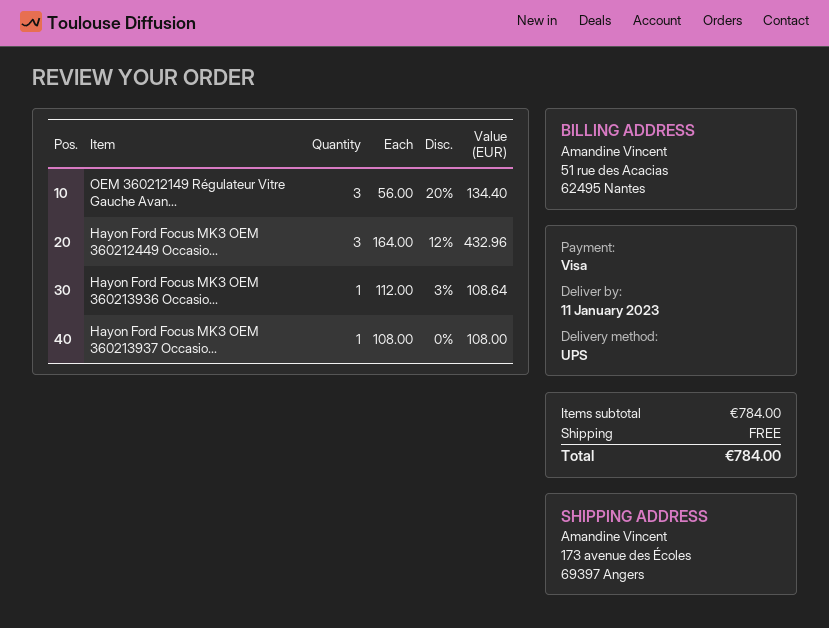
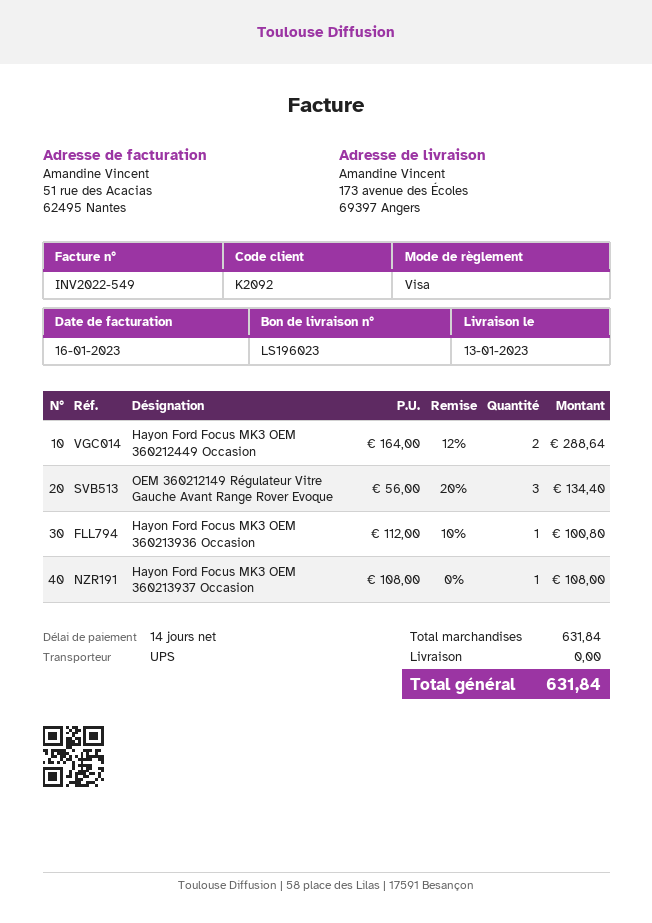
delivery date: 2023-01-11 -> 2023-01-13
Hayon Ford Focus MK3 OEM 360212449 Occasio...: 3 x 164.00 - 12% = 432.96 -> 2 x 164.00 - 12% = 288.64
Hayon Ford Focus MK3 OEM 360213936 Occasio...: 1 x 112.00 - 3% = 108.64 -> 1 x 112.00 - 10% = 100.80
subtotal: 784.00 -> 631.84
total: 784.00 -> 631.84

